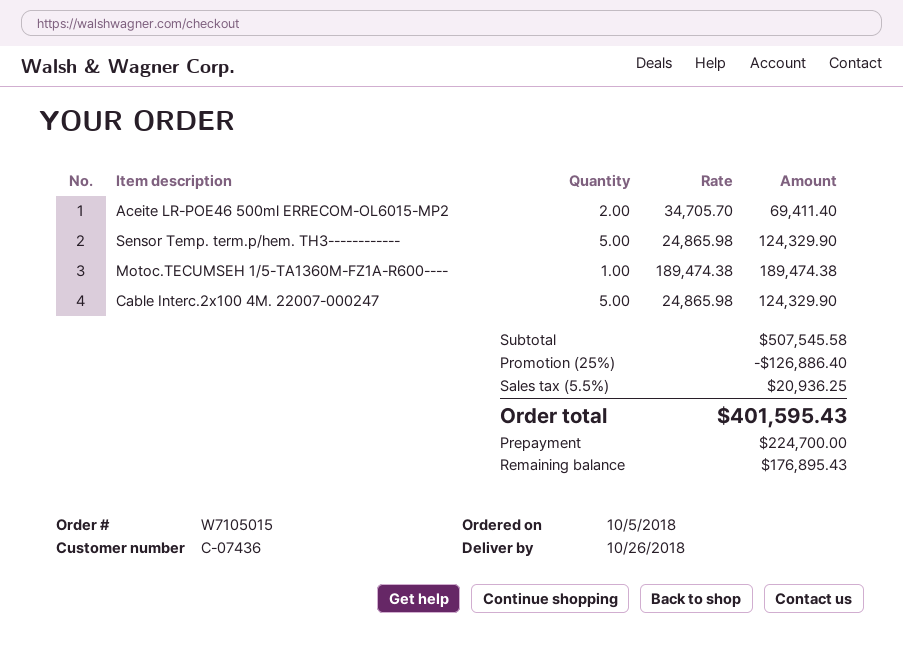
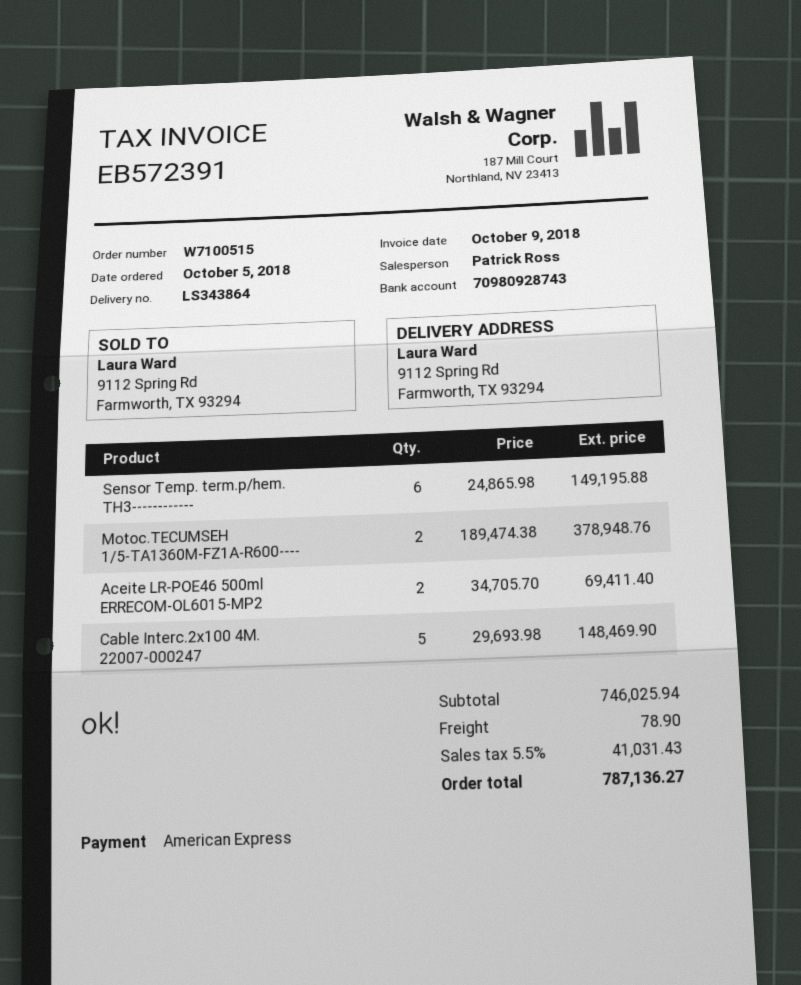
order number: W7105015 -> W7100515
Sensor Temp. term.p/hem. TH3------------: 5 x 24865.98 = 124329.90 -> 6 x 24865.98 = 149195.88
Motoc.TECUMSEH 1/5-TA1360M-FZ1A-R600----: 1 x 189474.38 = 189474.38 -> 2 x 189474.38 = 378948.76
Cable Interc.2x100 4M. 22007-000247: 5 x 24865.98 = 124329.90 -> 5 x 29693.98 = 148469.90
subtotal: 507545.58 -> 746025.94
discount: 25% = 126886.40 -> none
shipping: none -> 78.90
tax: 5.5% = 20936.25 -> 5.5% = 41031.43
total: 401595.43 -> 787136.27

